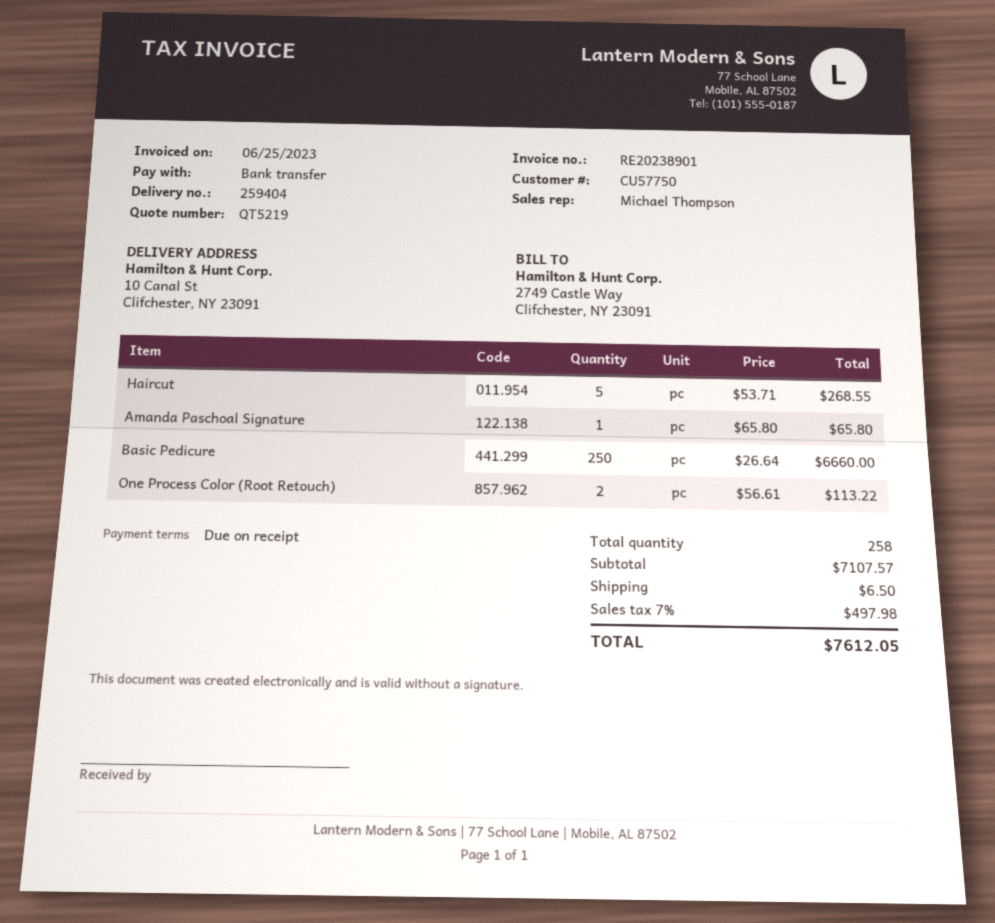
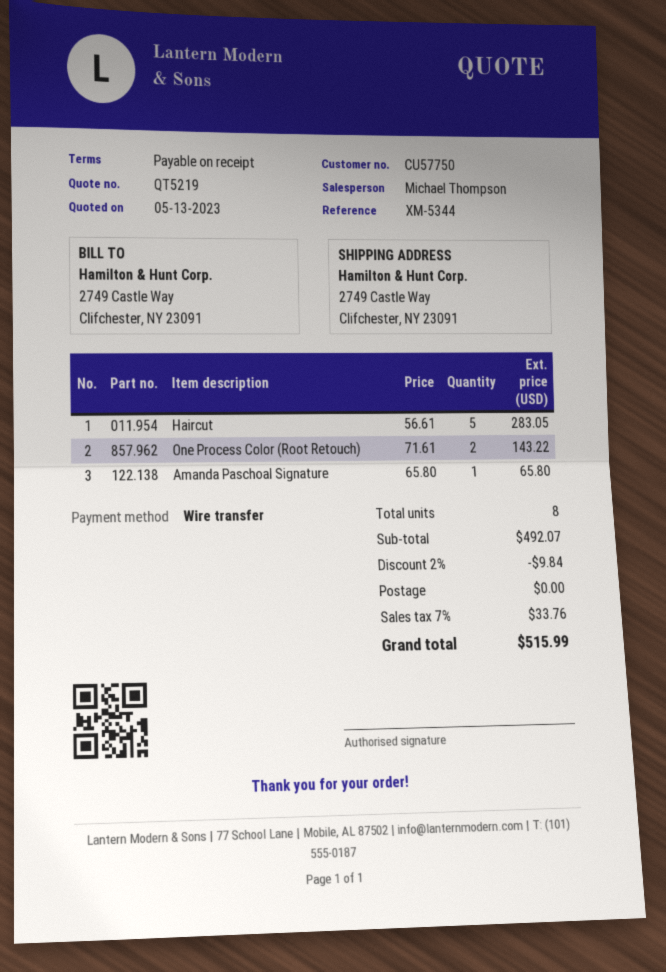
ship to: 10 Canal St, Clifchester, NY 23091 -> 2749 Castle Way, Clifchester, NY 23091
Haircut: 5 x 53.71 = 268.55 -> 5 x 56.61 = 283.05
Basic Pedicure: 250 x 26.64 = 6660.00 -> none
One Process Color (Root Retouch): 2 x 56.61 = 113.22 -> 2 x 71.61 = 143.22
total quantity: 258 -> 8
subtotal: 7107.57 -> 492.07
discount: none -> 2% = 9.84
shipping: 6.50 -> 0.00
tax: 7% = 497.98 -> 7% = 33.76
total: 7612.05 -> 515.99

